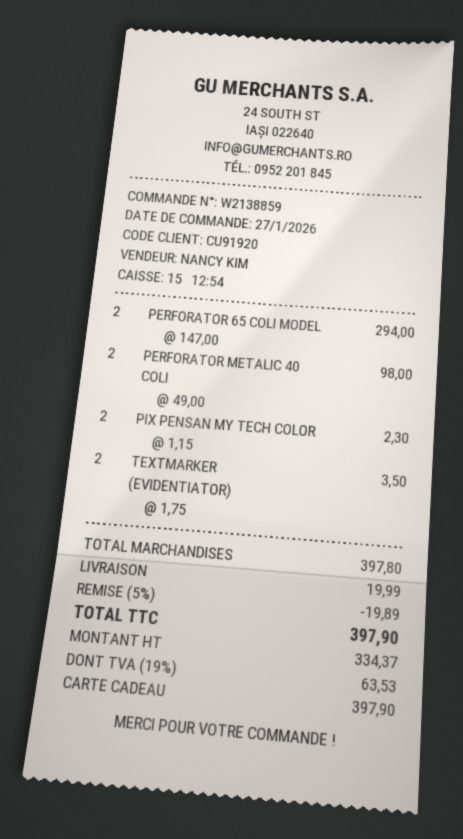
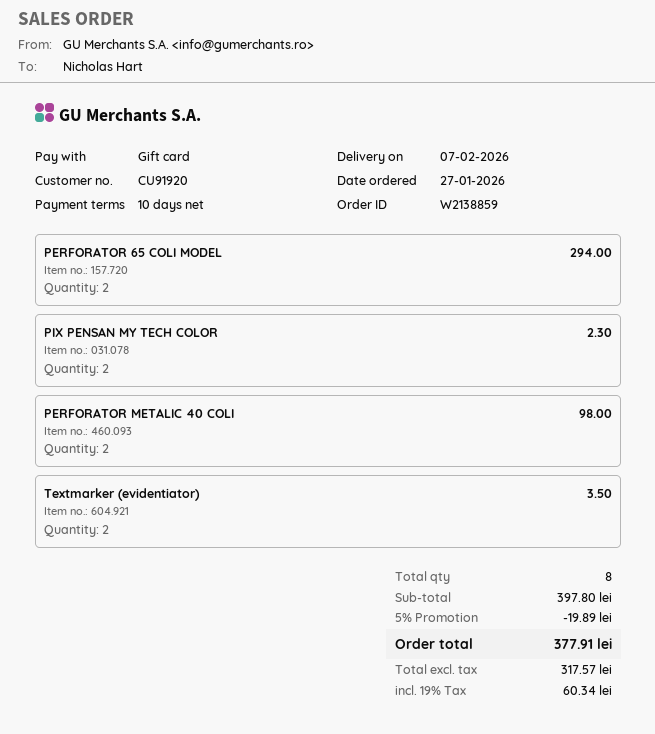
shipping: 19.99 -> none
net: 334.37 -> 317.57
tax: 19% = 63.53 -> 19% = 60.34
total: 397.90 -> 377.91

